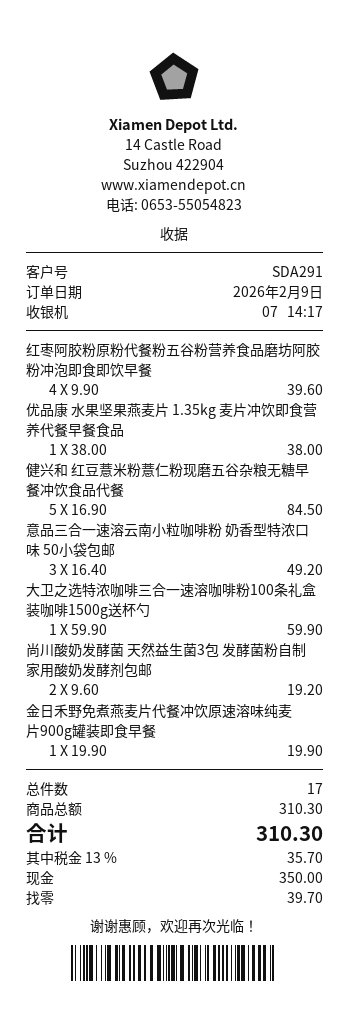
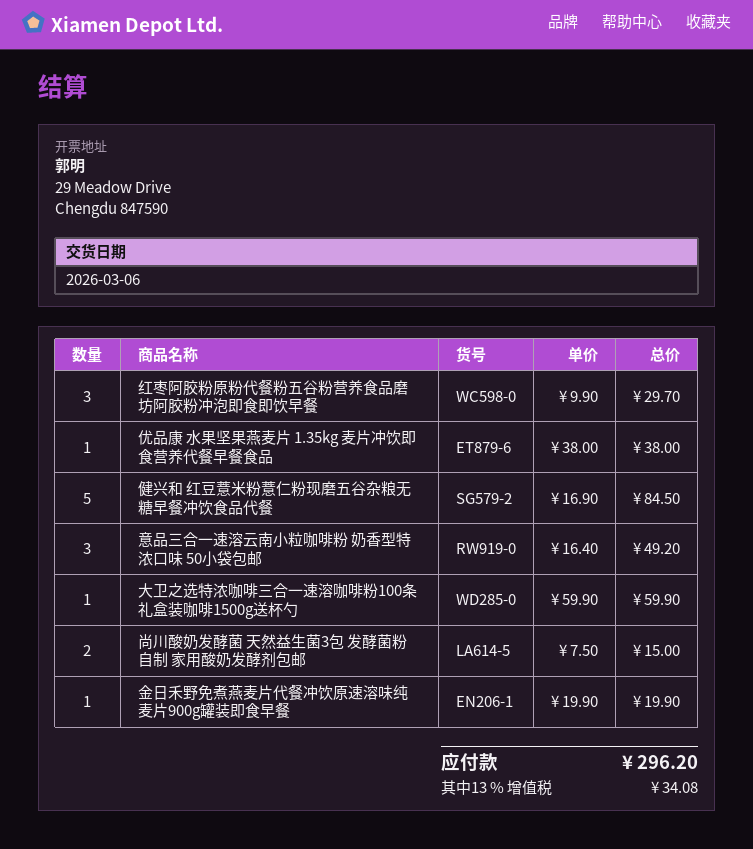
红枣阿胶粉原粉代餐粉五谷粉营养食品磨坊阿胶粉冲泡即食即饮早餐: 4 x 9.90 = 39.60 -> 3 x 9.90 = 29.70
尚川酸奶发酵菌 天然益生菌3包 发酵菌粉自制 家用酸奶发酵剂包邮: 2 x 9.60 = 19.20 -> 2 x 7.50 = 15.00
tax: 13% = 35.70 -> 13% = 34.08
total: 310.30 -> 296.20

